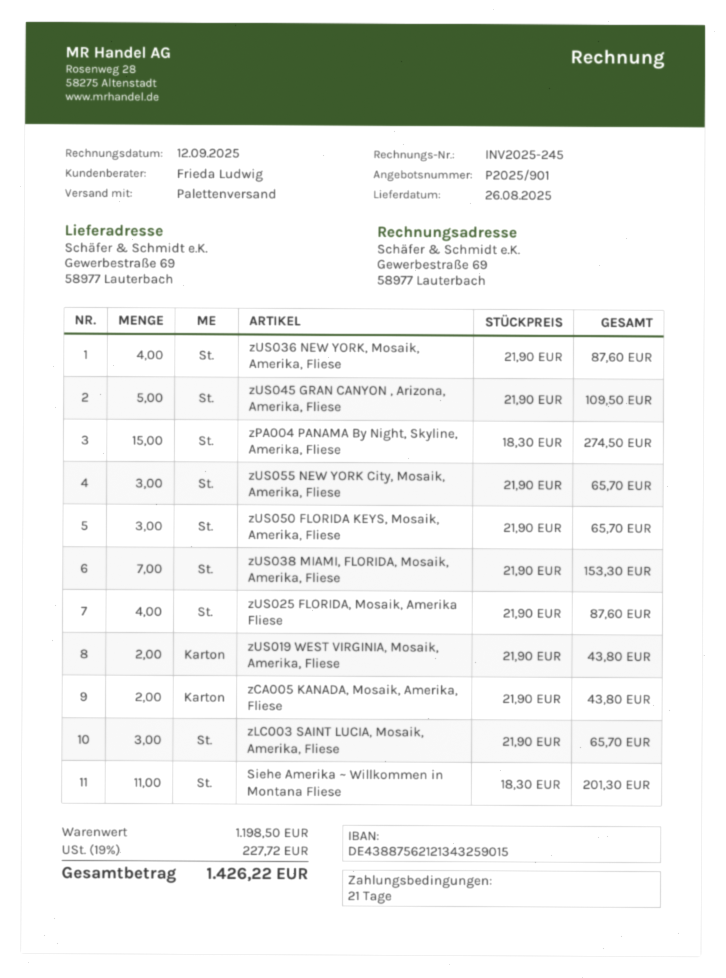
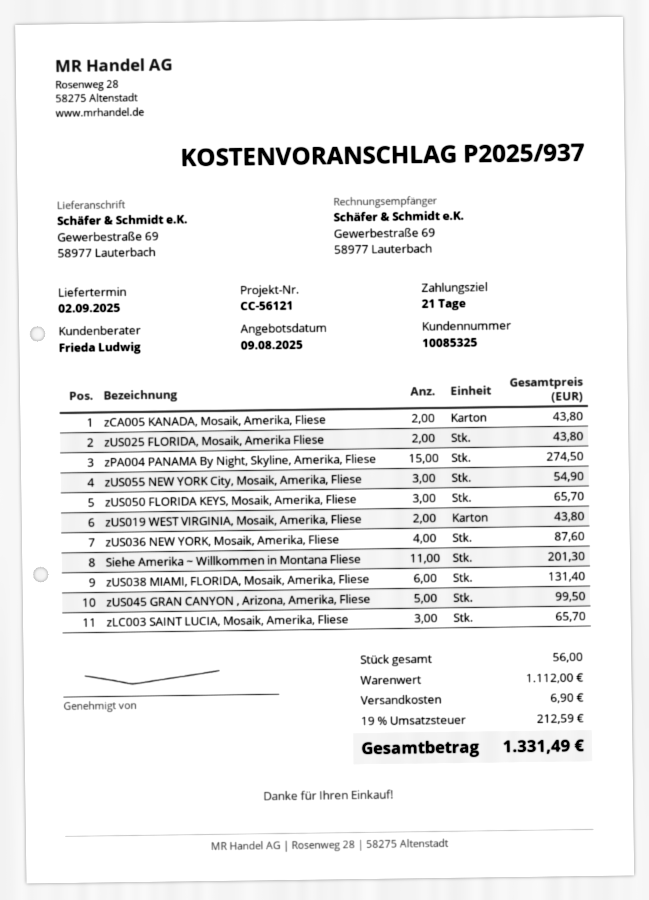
quote number: P2025/901 -> P2025/937
delivery date: 2025-08-26 -> 2025-09-02
zUS045 GRAN CANYON , Arizona, Amerika, Fliese: 5 for 109.50 -> 5 for 99.50
zUS055 NEW YORK City, Mosaik, Amerika, Fliese: 3 for 65.70 -> 3 for 54.90
zUS038 MIAMI, FLORIDA, Mosaik, Amerika, Fliese: 7 for 153.30 -> 6 for 131.40
zUS025 FLORIDA, Mosaik, Amerika Fliese: 4 for 87.60 -> 2 for 43.80
subtotal: 1198.50 -> 1112.00
shipping: none -> 6.90
tax: 19% = 227.72 -> 19% = 212.59
total: 1426.22 -> 1331.49

